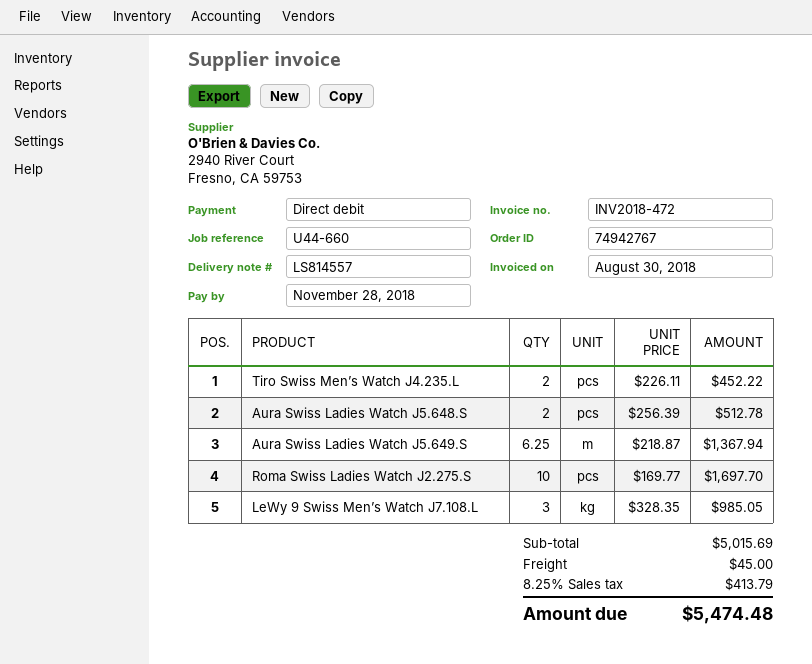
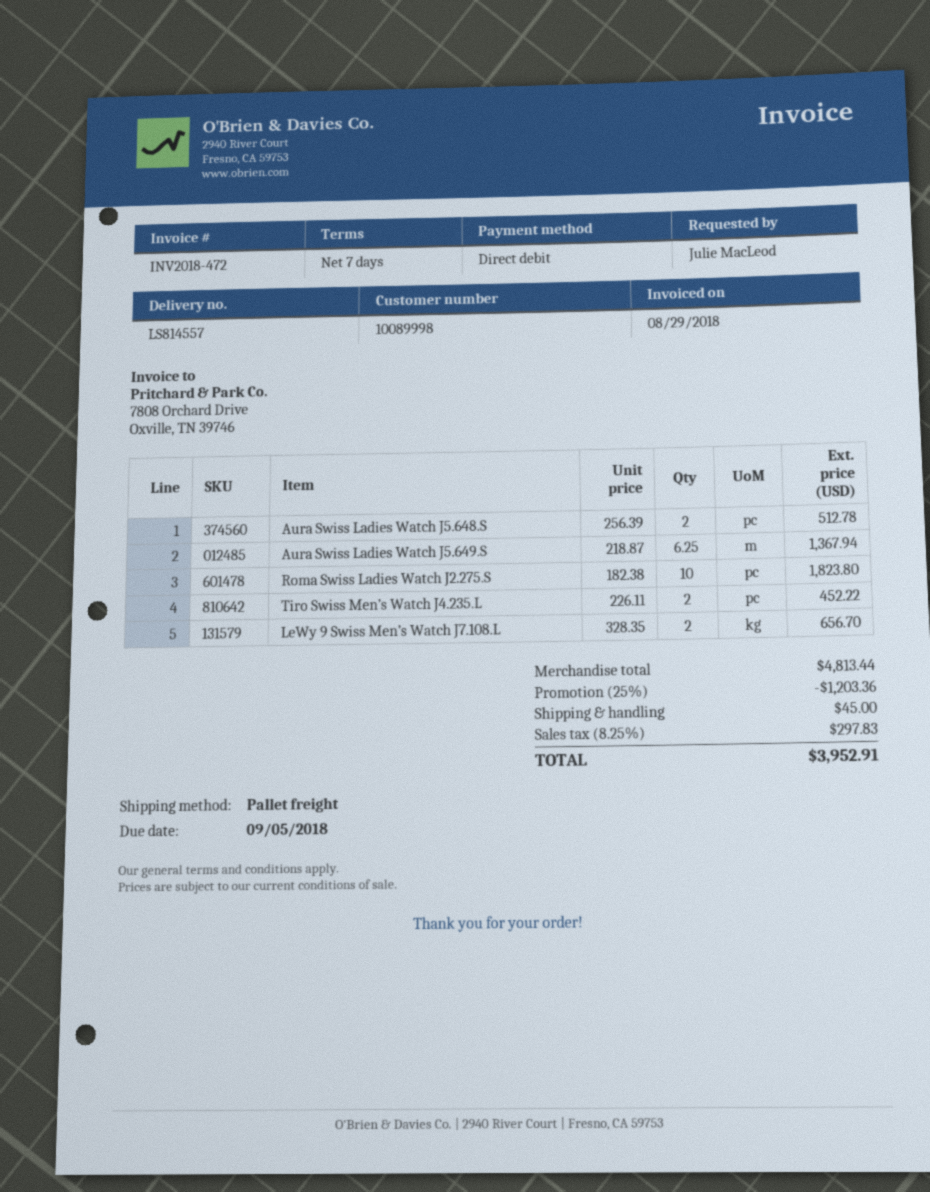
invoice date: 2018-08-30 -> 2018-08-29
due date: 2018-11-28 -> 2018-09-05
Roma Swiss Ladies Watch J2.275.S: 10 x 169.77 = 1697.70 -> 10 x 182.38 = 1823.80
LeWy 9 Swiss Men’s Watch J7.108.L: 3 x 328.35 = 985.05 -> 2 x 328.35 = 656.70
subtotal: 5015.69 -> 4813.44
discount: none -> 25% = 1203.36
tax: 8.25% = 413.79 -> 8.25% = 297.83
total: 5474.48 -> 3952.91

